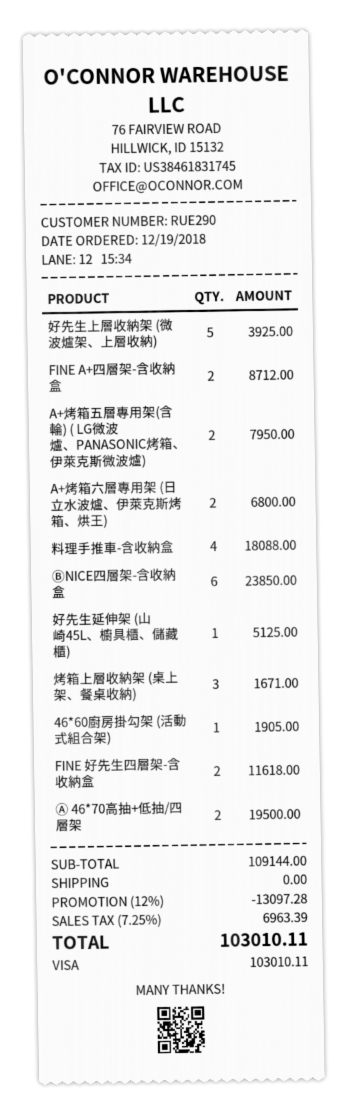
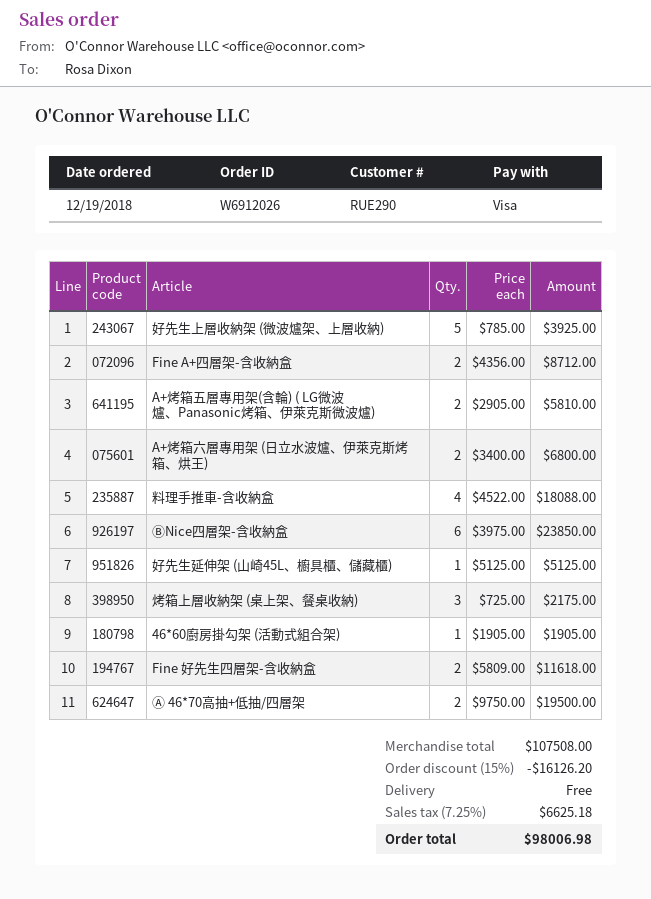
A+烤箱五層專用架(含輪) ( LG微波爐、PANASONIC烤箱、伊萊克斯微波爐): 2 for 7950.00 -> 2 for 5810.00
烤箱上層收納架 (桌上架、餐桌收納): 3 for 1671.00 -> 3 for 2175.00
subtotal: 109144.00 -> 107508.00
discount: 12% = 13097.28 -> 15% = 16126.20
tax: 7.25% = 6963.39 -> 7.25% = 6625.18
total: 103010.11 -> 98006.98

